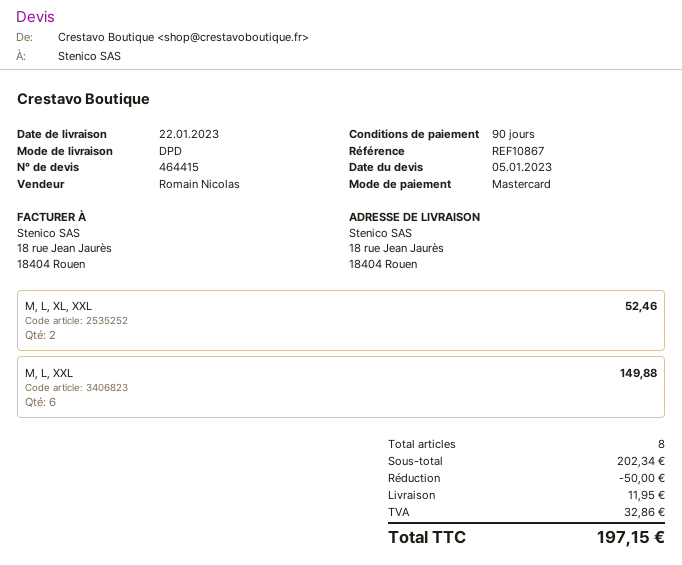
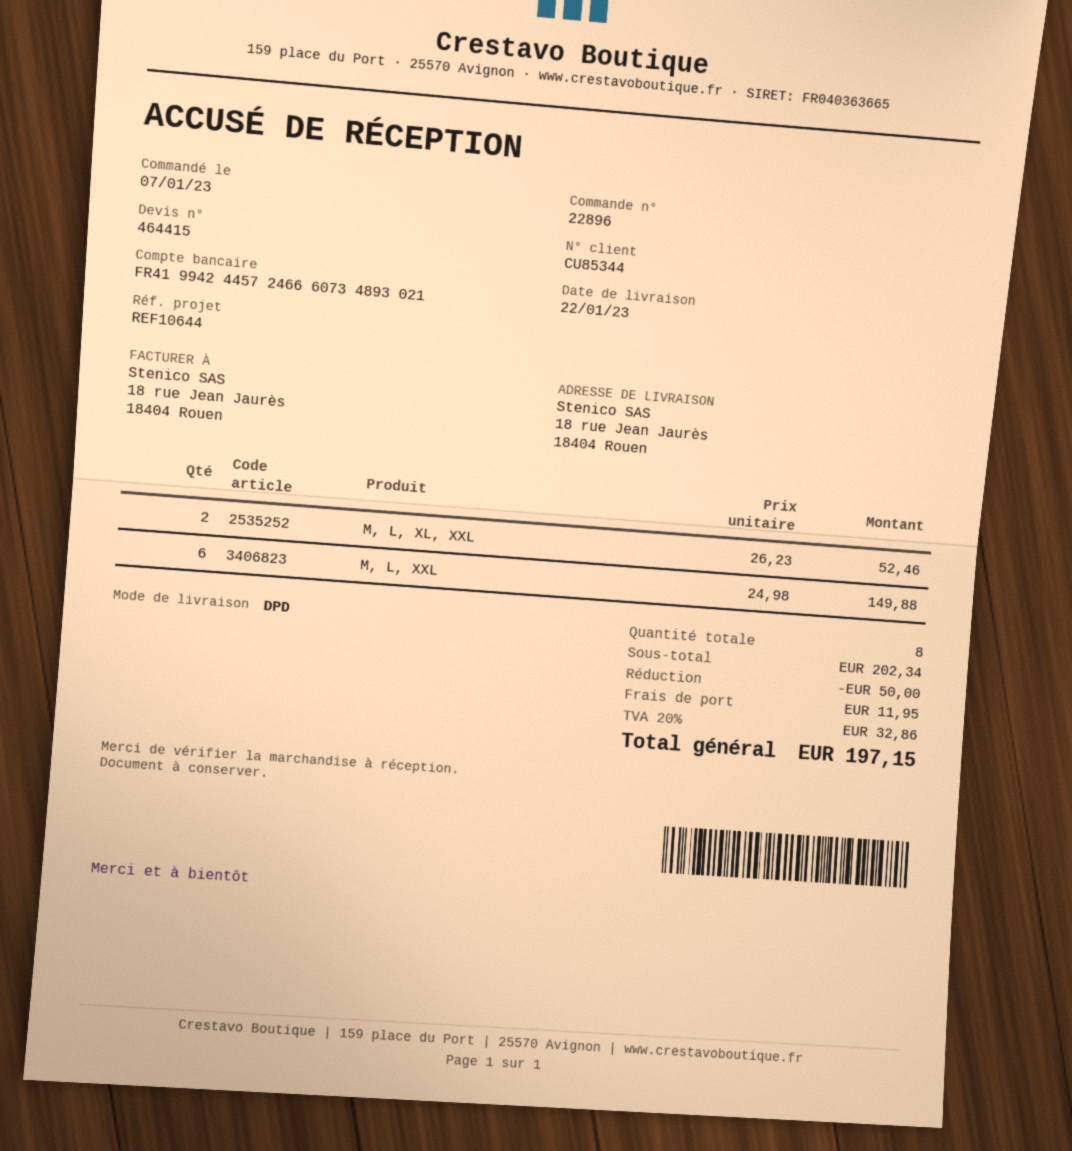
reference: REF10867 -> REF10644

